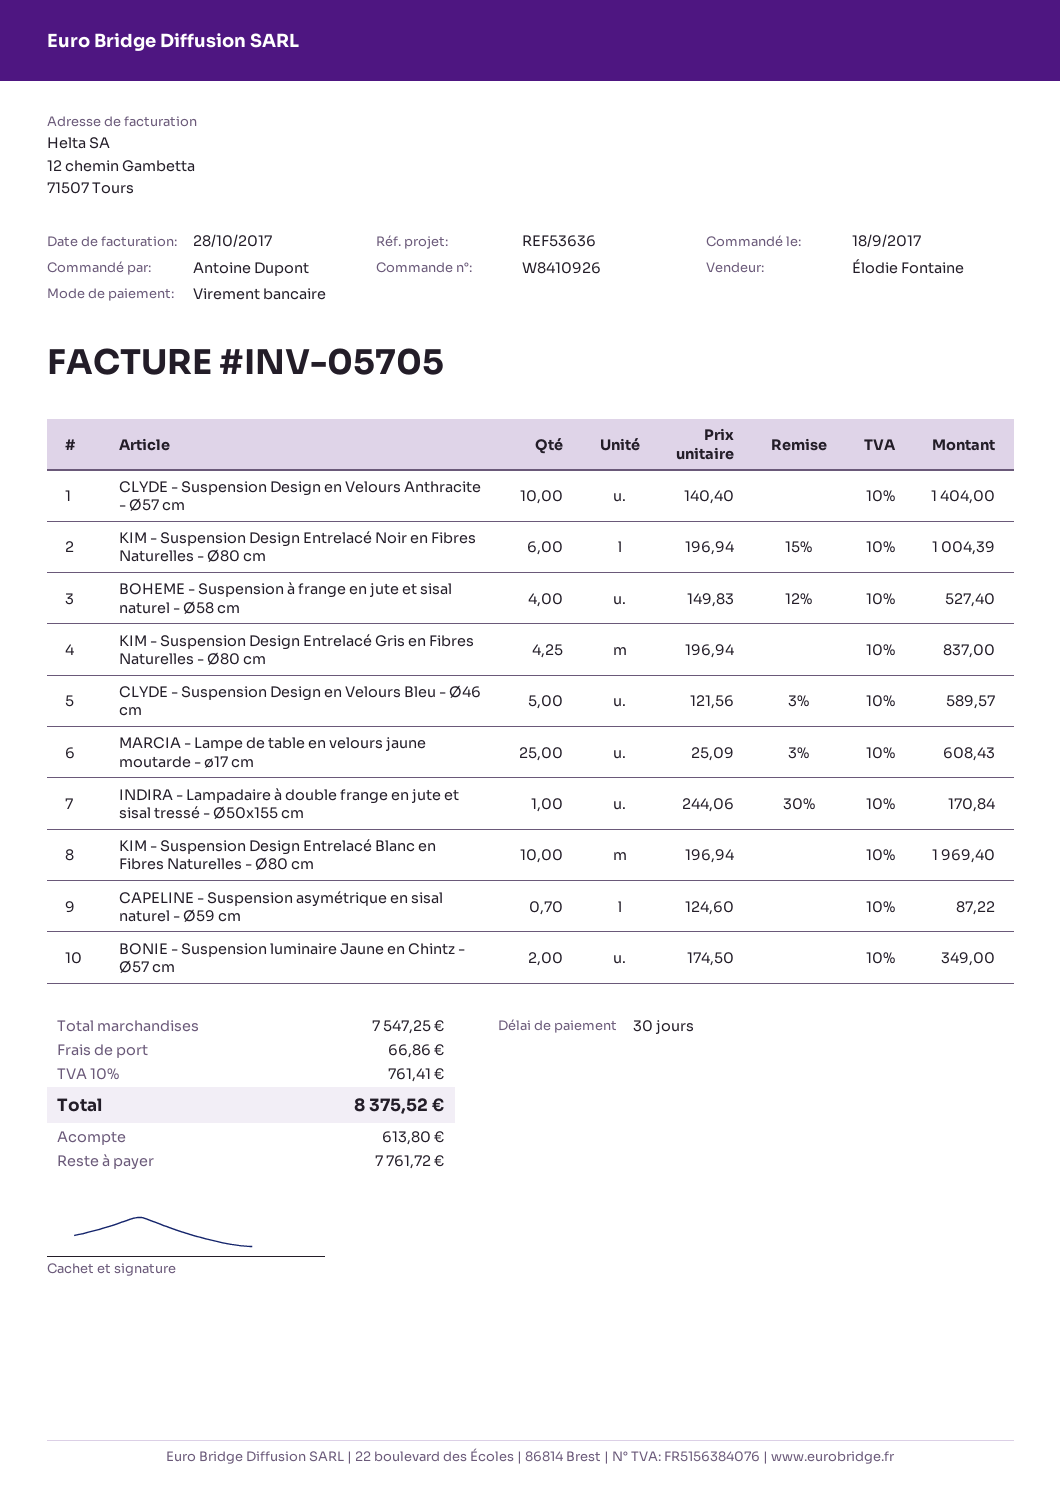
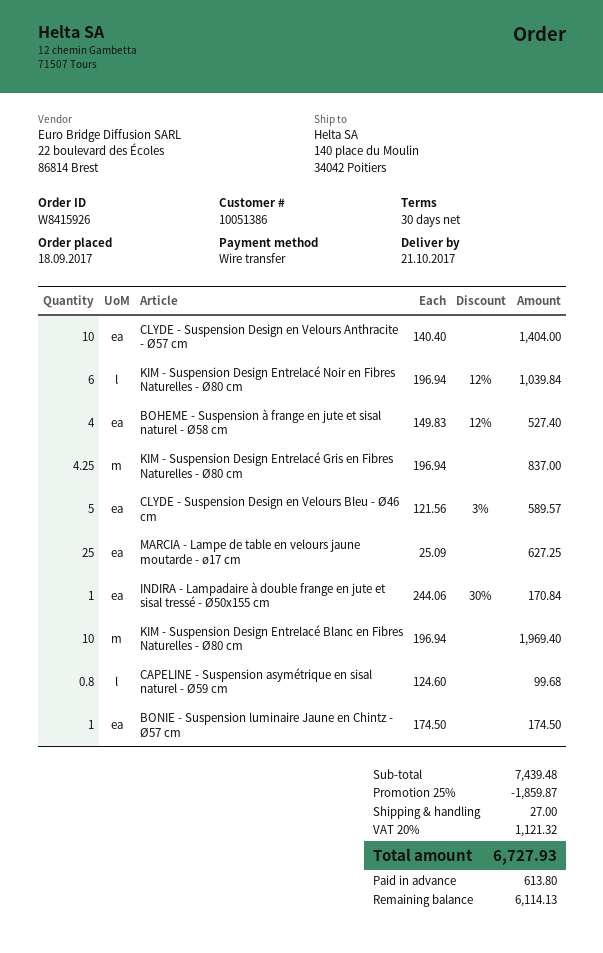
order number: W8410926 -> W8415926
KIM - Suspension Design Entrelacé Noir en Fibres Naturelles - Ø80 cm: 6 x 196.94 - 15% = 1004.39 -> 6 x 196.94 - 12% = 1039.84
MARCIA - Lampe de table en velours jaune moutarde - ø17 cm: 25 x 25.09 - 3% = 608.43 -> 25 x 25.09 = 627.25
CAPELINE - Suspension asymétrique en sisal naturel - Ø59 cm: 0.7 x 124.60 = 87.22 -> 0.8 x 124.60 = 99.68
BONIE - Suspension luminaire Jaune en Chintz - Ø57 cm: 2 x 174.50 = 349.00 -> 1 x 174.50 = 174.50
subtotal: 7547.25 -> 7439.48
discount: none -> 25% = 1859.87
shipping: 66.86 -> 27.00
tax: 10% = 761.41 -> 20% = 1121.32
total: 8375.52 -> 6727.93
balance: 7761.72 -> 6114.13

